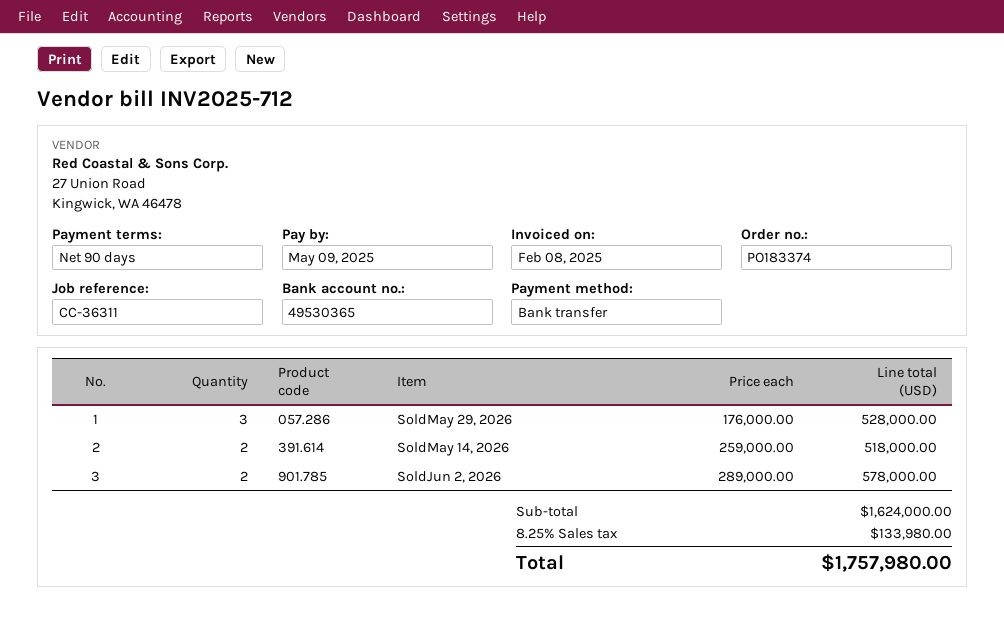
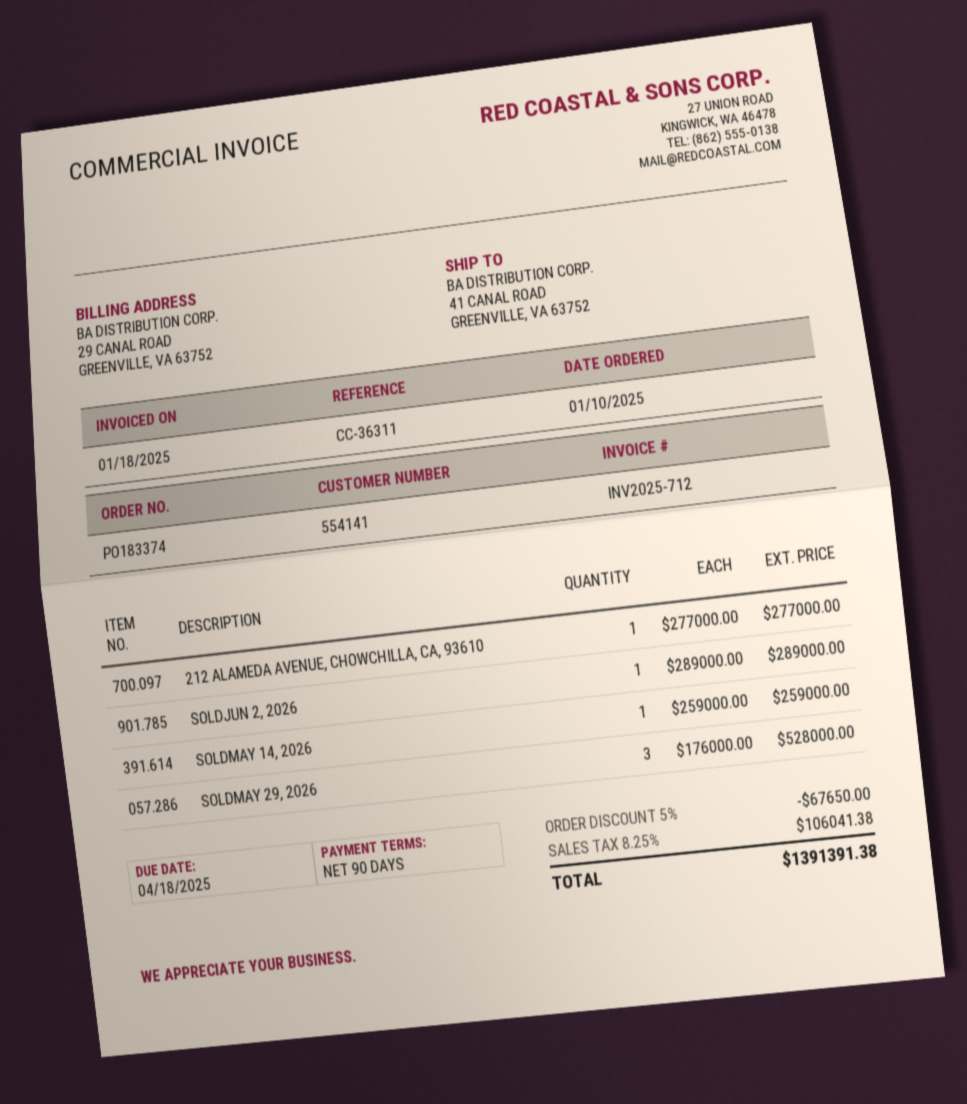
invoice date: 2025-02-08 -> 2025-01-18
due date: 2025-05-09 -> 2025-04-18
SoldMay 14, 2026: 2 x 259000.00 = 518000.00 -> 1 x 259000.00 = 259000.00
SoldJun 2, 2026: 2 x 289000.00 = 578000.00 -> 1 x 289000.00 = 289000.00
212 ALAMEDA AVENUE, CHOWCHILLA, CA, 93610: none -> 1 x 277000.00 = 277000.00
discount: none -> 5% = 67650.00
tax: 8.25% = 133980.00 -> 8.25% = 106041.38
total: 1757980.00 -> 1391391.38

